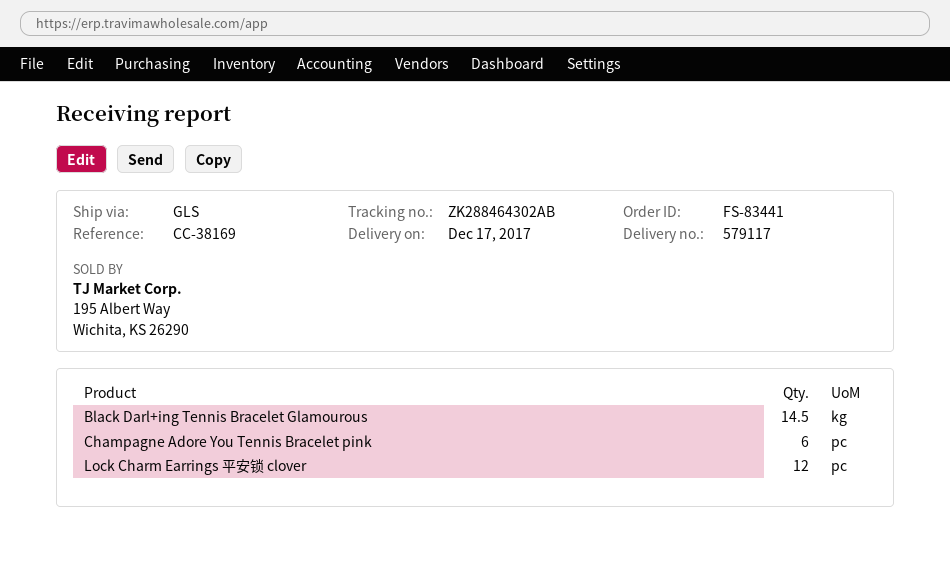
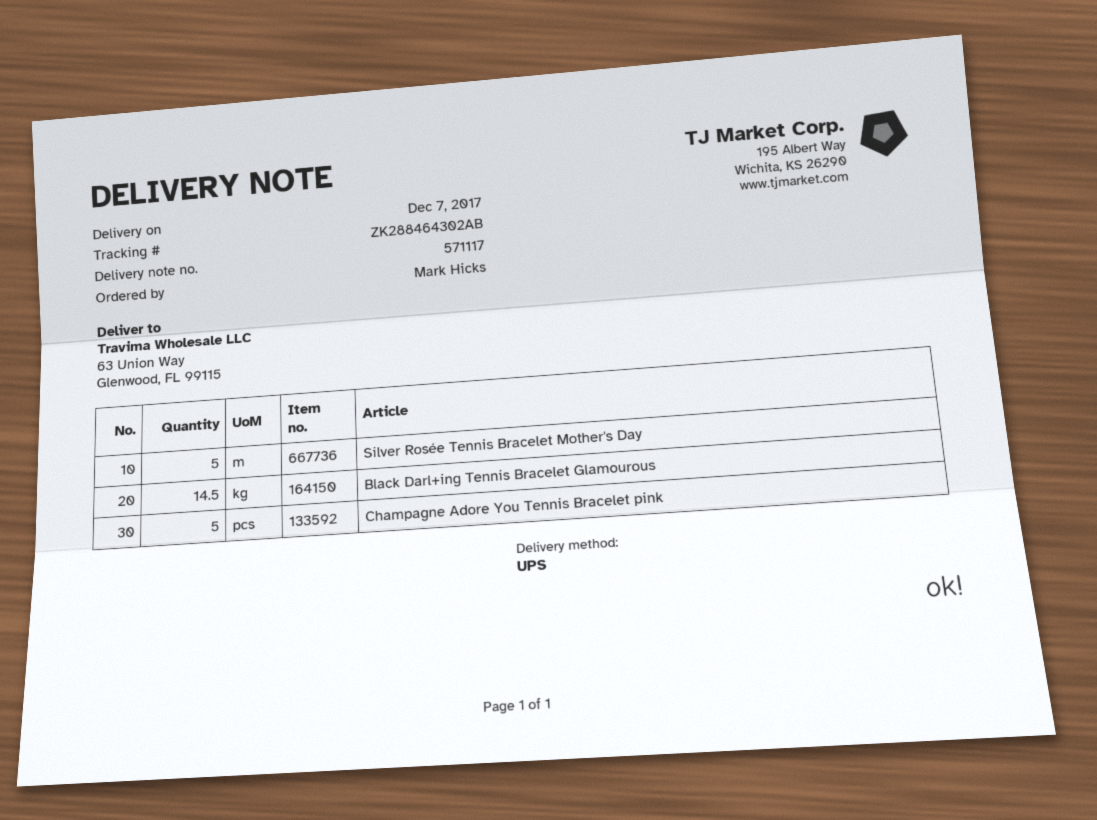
delivery note number: 579117 -> 571117
delivery date: 2017-12-17 -> 2017-12-07
shipping method: GLS -> UPS
Champagne Adore You Tennis Bracelet pink: 6 -> 5
Lock Charm Earrings 平安锁 clover: 12 -> none
Silver Rosée Tennis Bracelet Mother's Day: none -> 5

